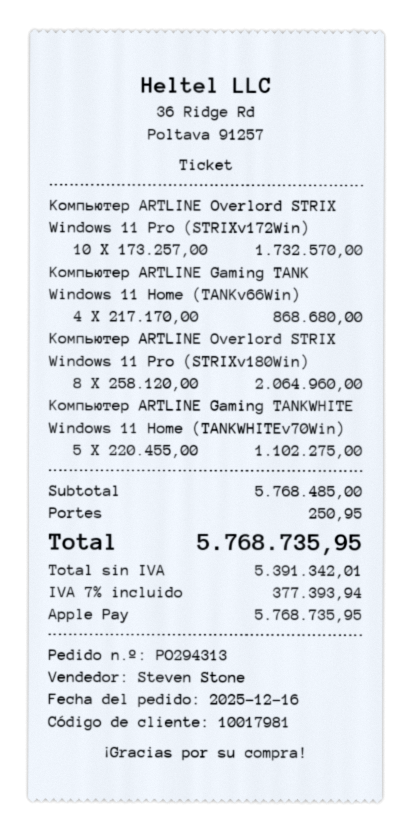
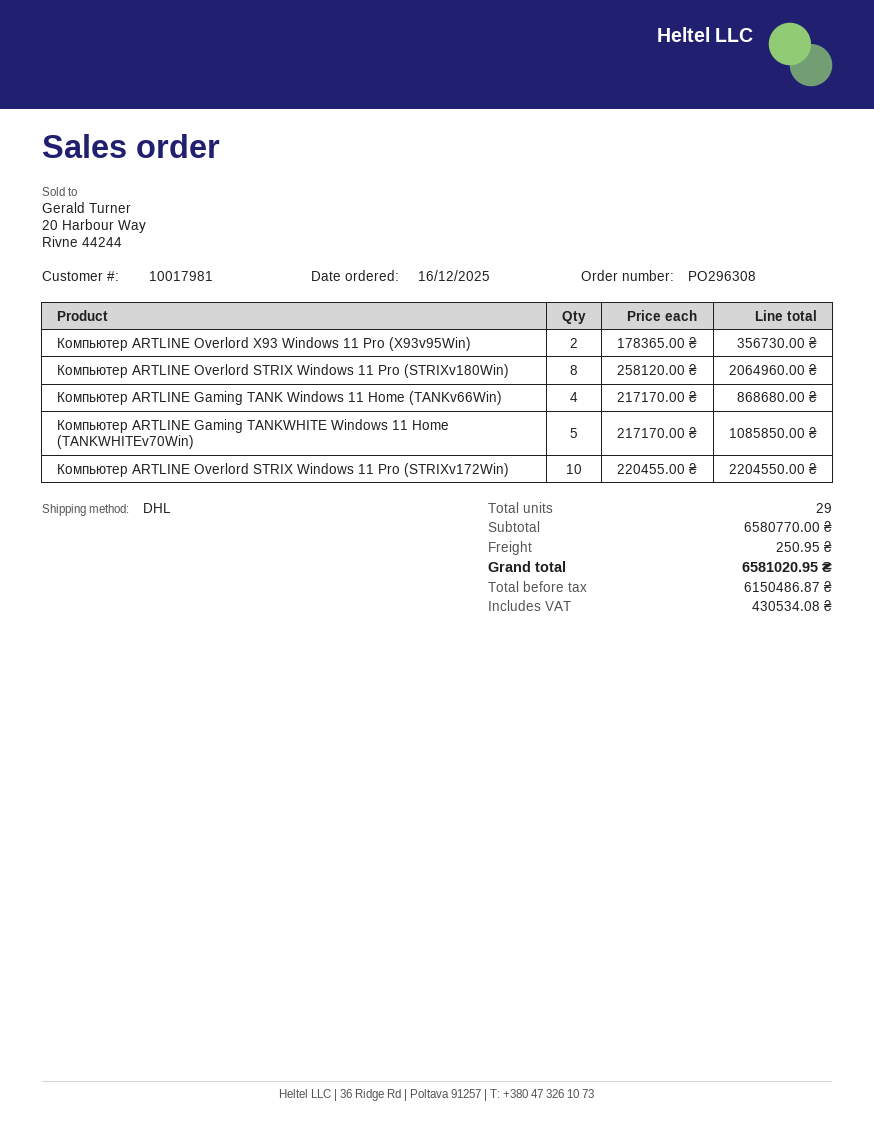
order number: PO294313 -> PO296308
Компьютер ARTLINE Overlord STRIX Windows 11 Pro (STRIXv172Win): 10 x 173257.00 = 1732570.00 -> 10 x 220455.00 = 2204550.00
Компьютер ARTLINE Gaming TANKWHITE Windows 11 Home (TANKWHITEv70Win): 5 x 220455.00 = 1102275.00 -> 5 x 217170.00 = 1085850.00
Компьютер ARTLINE Overlord X93 Windows 11 Pro (X93v95Win): none -> 2 x 178365.00 = 356730.00
subtotal: 5768485.00 -> 6580770.00
net: 5391342.01 -> 6150486.87
tax: 377393.94 -> 430534.08
total: 5768735.95 -> 6581020.95

